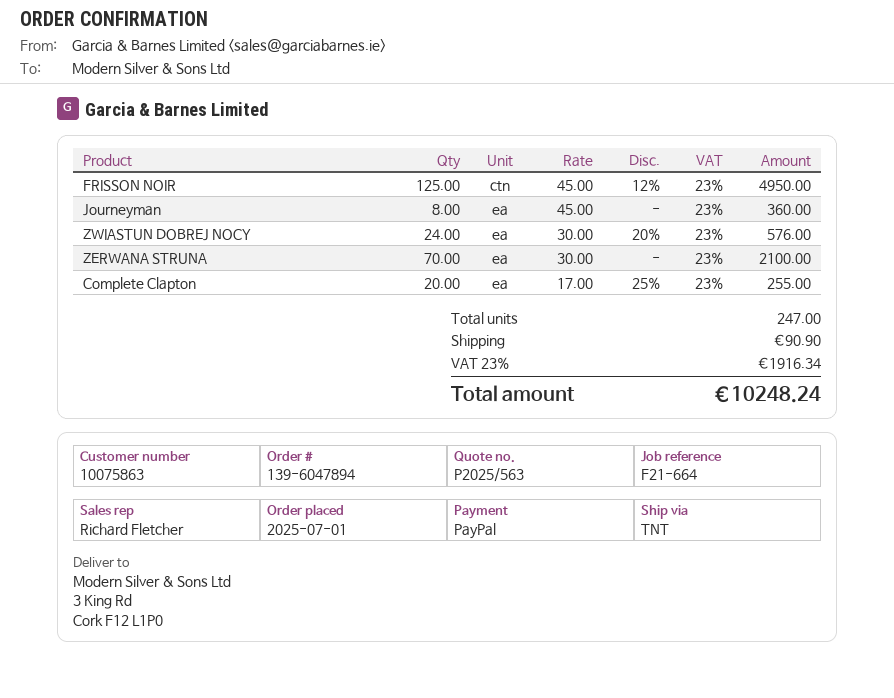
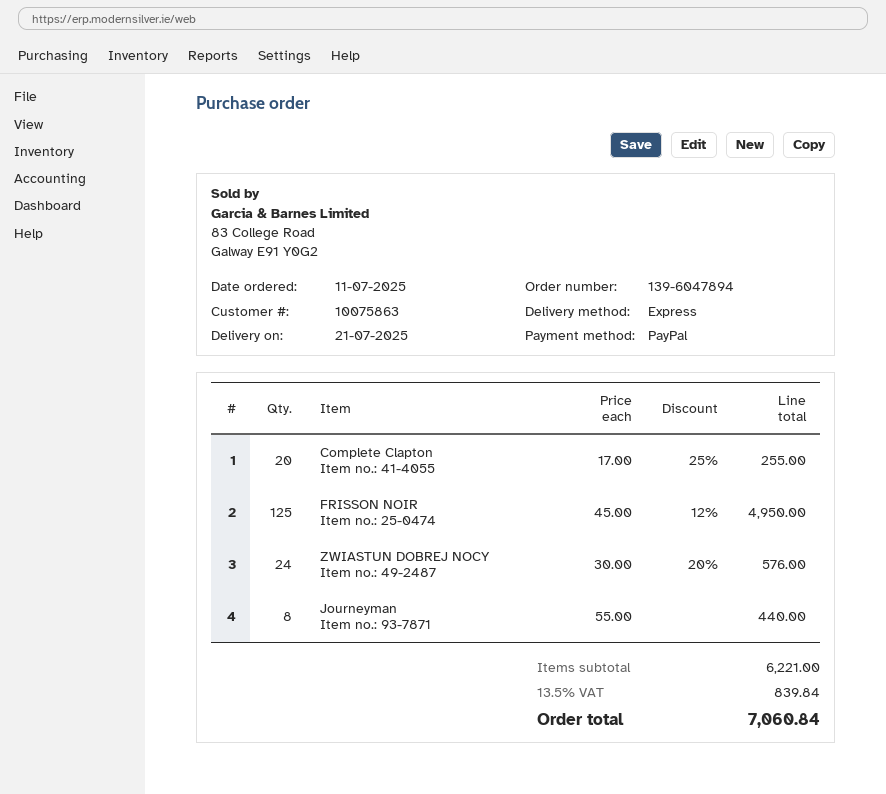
order date: 2025-07-01 -> 2025-07-11
shipping method: TNT -> express
Journeyman: 8 x 45.00 = 360.00 -> 8 x 55.00 = 440.00
ZERWANA STRUNA: 70 x 30.00 = 2100.00 -> none
shipping: 90.90 -> none
tax: 23% = 1916.34 -> 13.5% = 839.84
total: 10248.24 -> 7060.84

